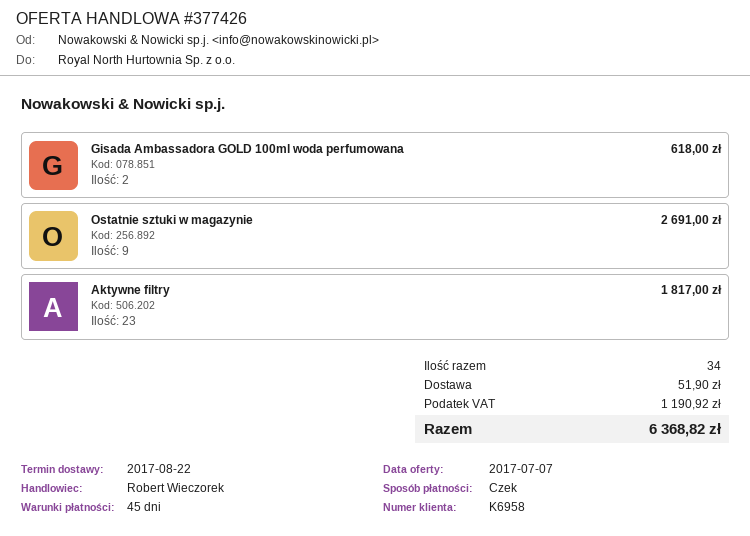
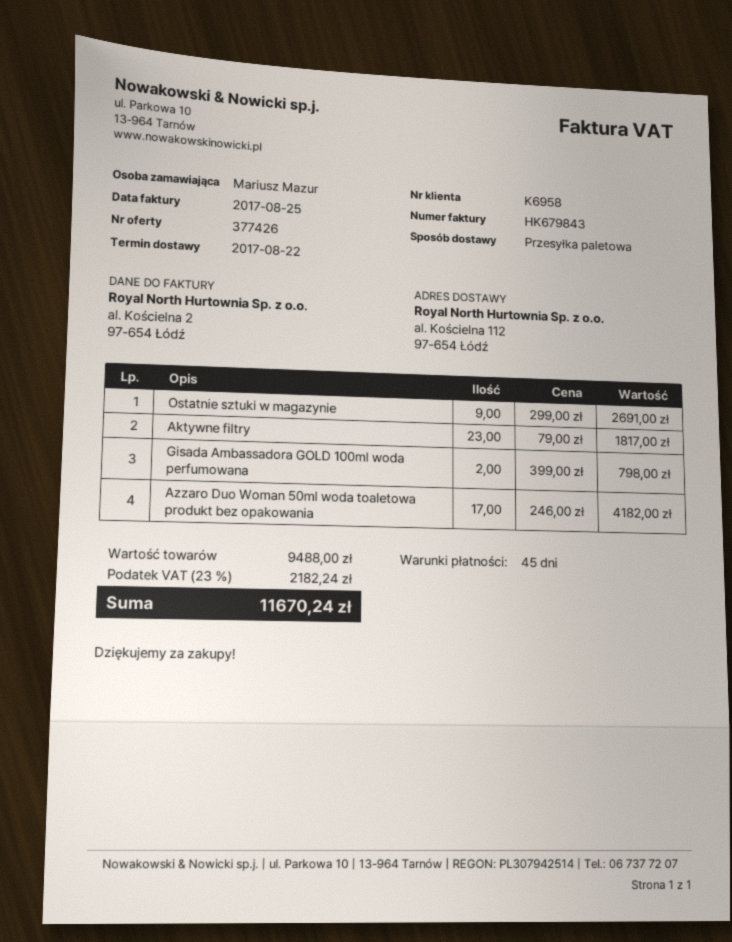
Gisada Ambassadora GOLD 100ml woda perfumowana: 2 for 618.00 -> 2 for 798.00
Azzaro Duo Woman 50ml woda toaletowa produkt bez opakowania: none -> 17 for 4182.00
shipping: 51.90 -> none
tax: 1190.92 -> 2182.24
total: 6368.82 -> 11670.24

